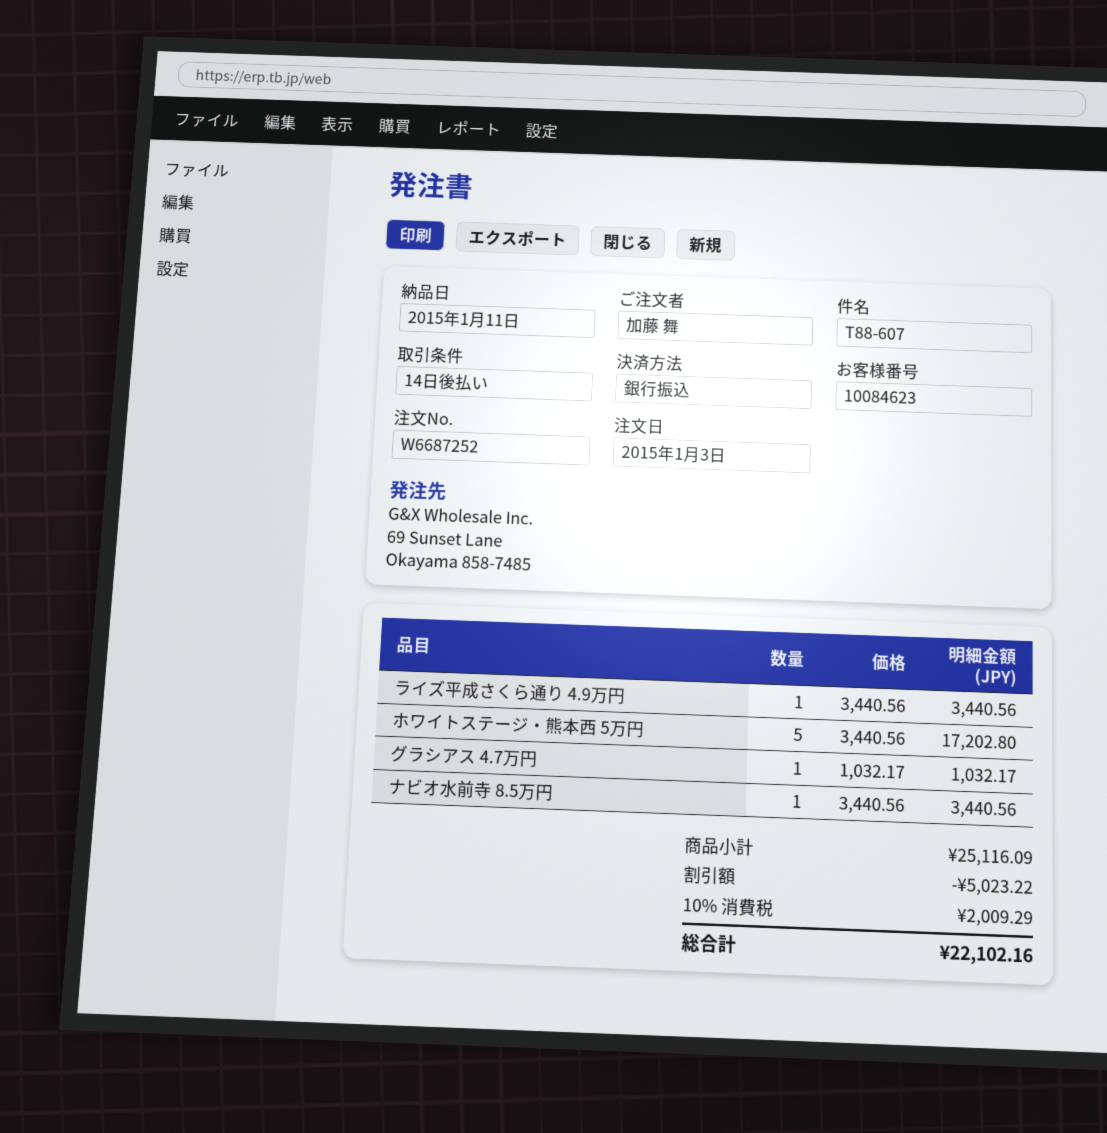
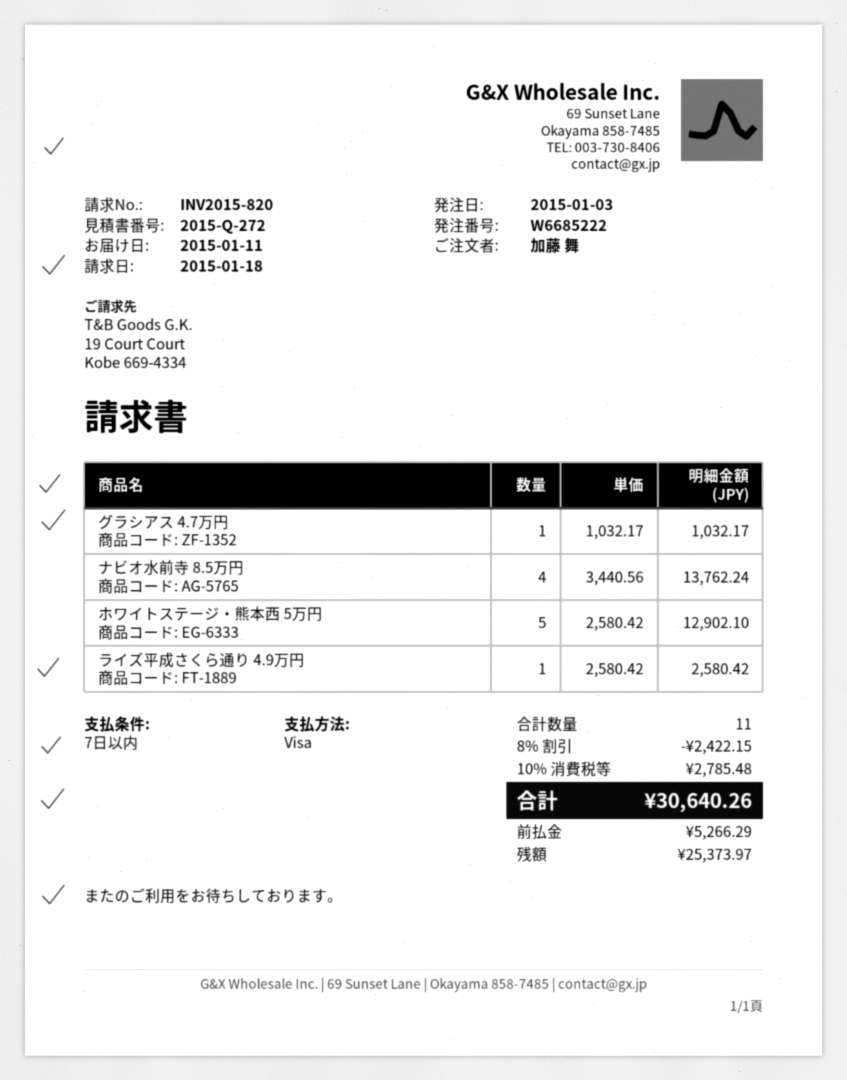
order number: W6687252 -> W6685222
payment terms: 14 days -> 7 days
payment method: bank transfer -> Visa
ライズ平成さくら通り 4.9万円: 1 x 3440.56 = 3440.56 -> 1 x 2580.42 = 2580.42
ホワイトステージ・熊本西 5万円: 5 x 3440.56 = 17202.80 -> 5 x 2580.42 = 12902.10
ナビオ水前寺 8.5万円: 1 x 3440.56 = 3440.56 -> 4 x 3440.56 = 13762.24
discount: 5023.22 -> 2422.15
tax: 10% = 2009.29 -> 10% = 2785.48
total: 22102.16 -> 30640.26

